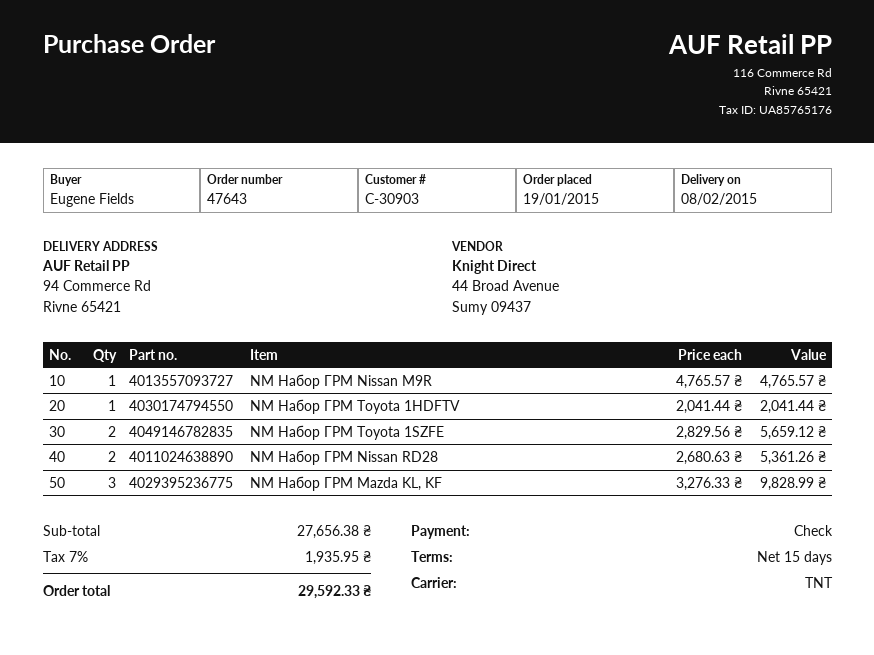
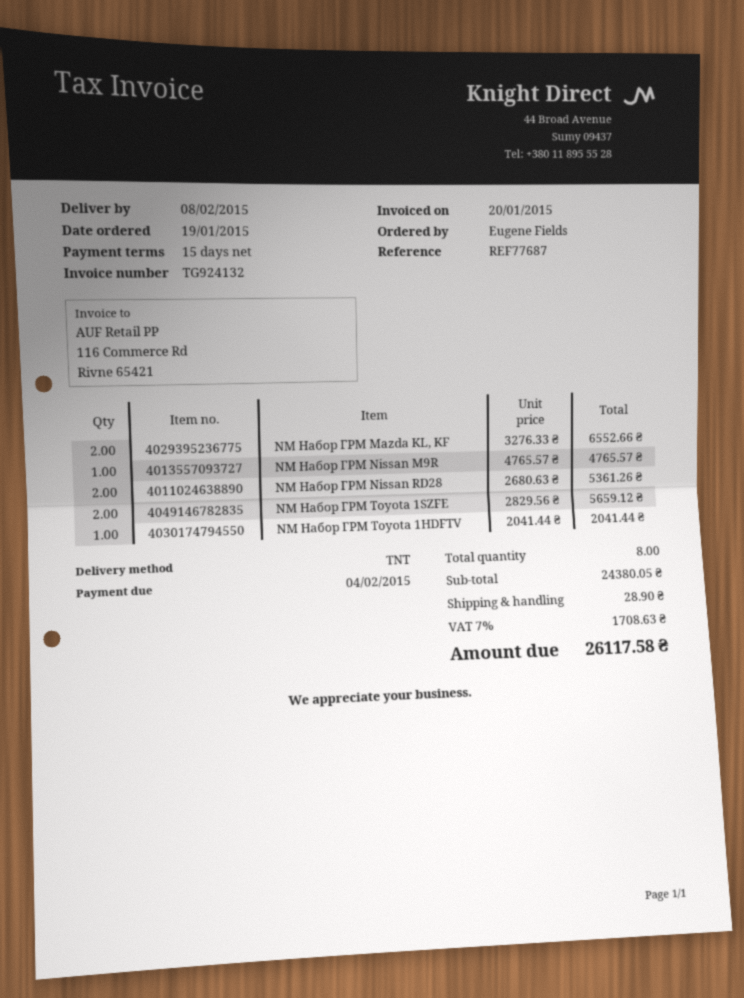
NM Набор ГРМ Mazda KL, KF: 3 x 3276.33 = 9828.99 -> 2 x 3276.33 = 6552.66
subtotal: 27656.38 -> 24380.05
shipping: none -> 28.90
tax: 7% = 1935.95 -> 7% = 1708.63
total: 29592.33 -> 26117.58

